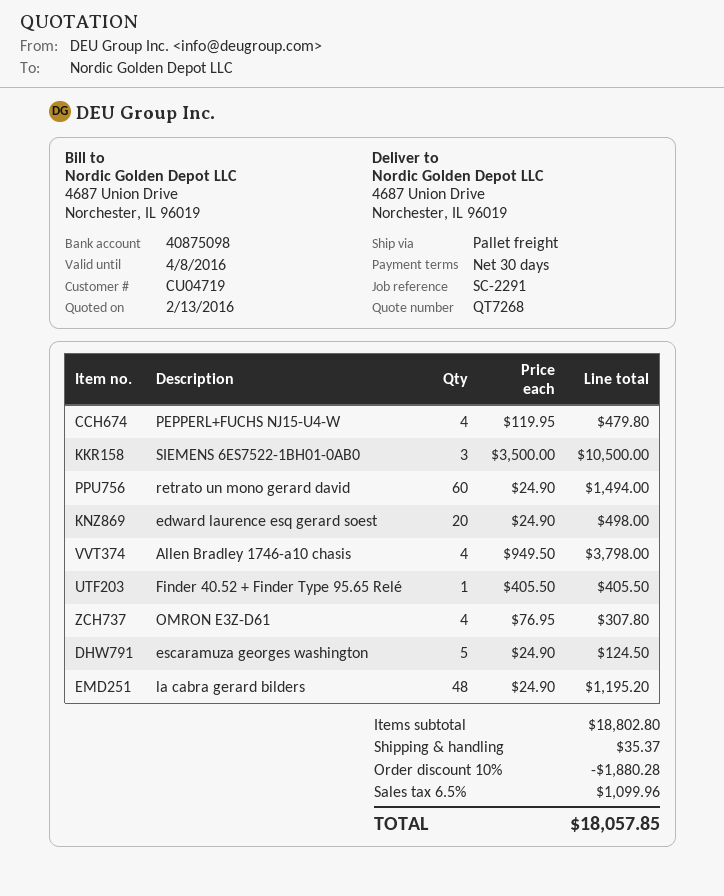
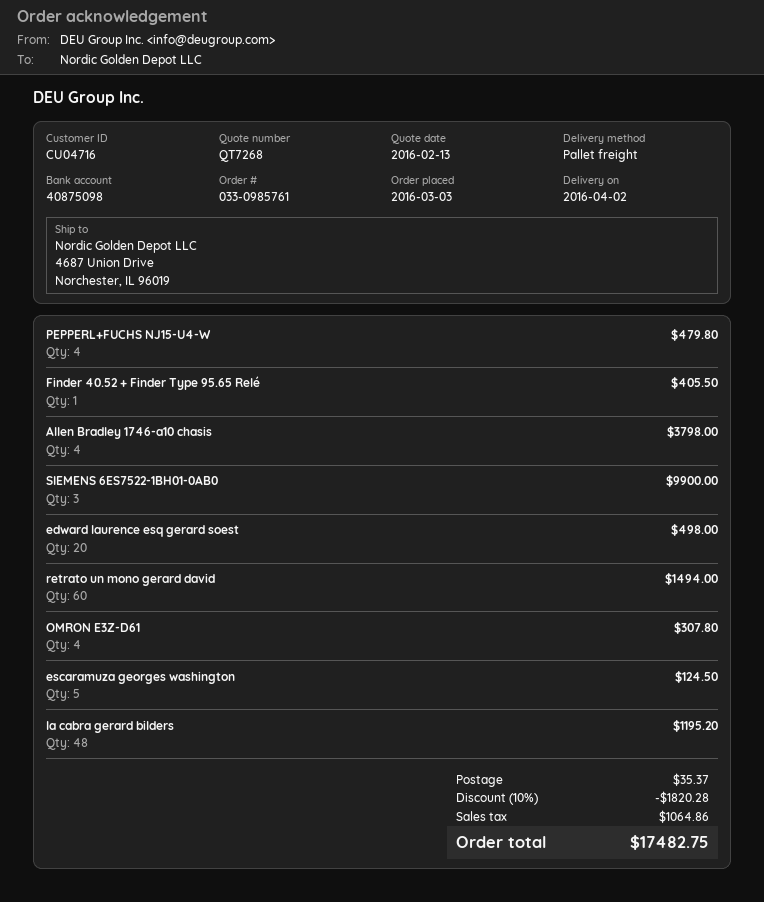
customer number: CU04719 -> CU04716
SIEMENS 6ES7522-1BH01-0AB0: 3 for 10500.00 -> 3 for 9900.00
discount: 10% = 1880.28 -> 10% = 1820.28
tax: 1099.96 -> 1064.86
total: 18057.85 -> 17482.75

